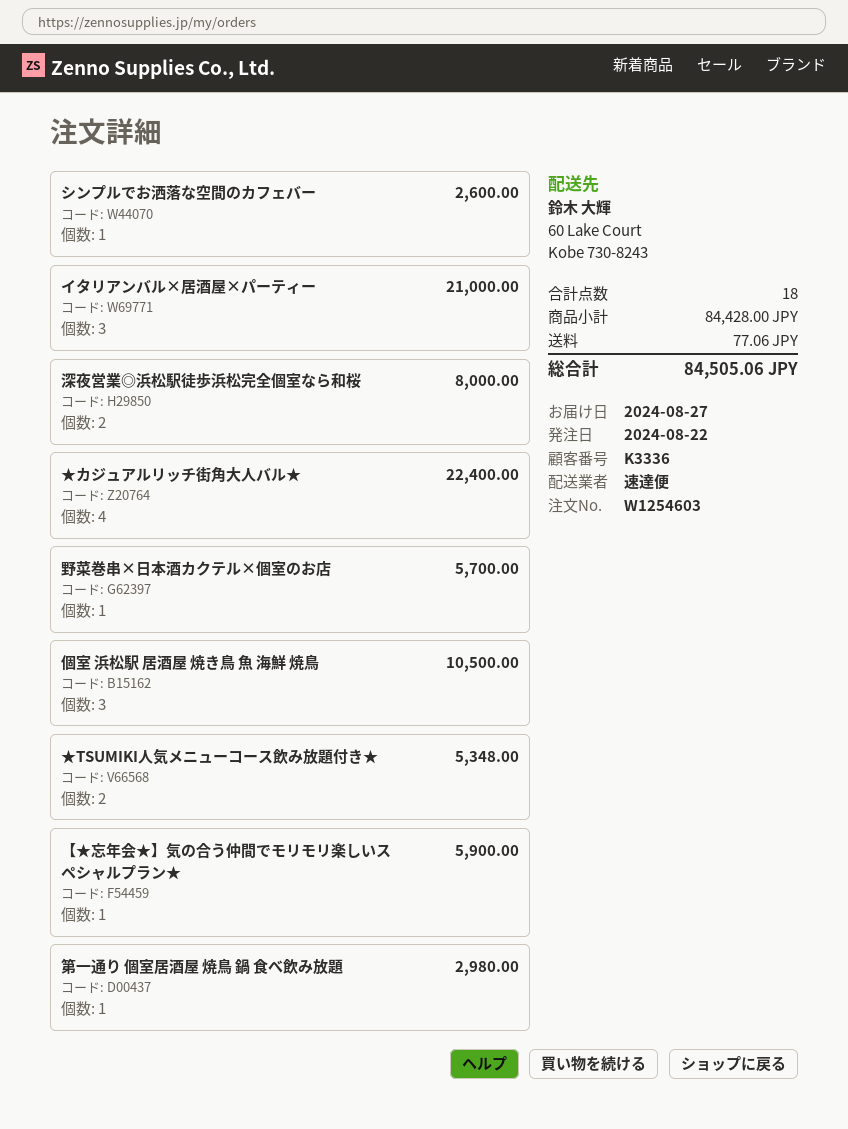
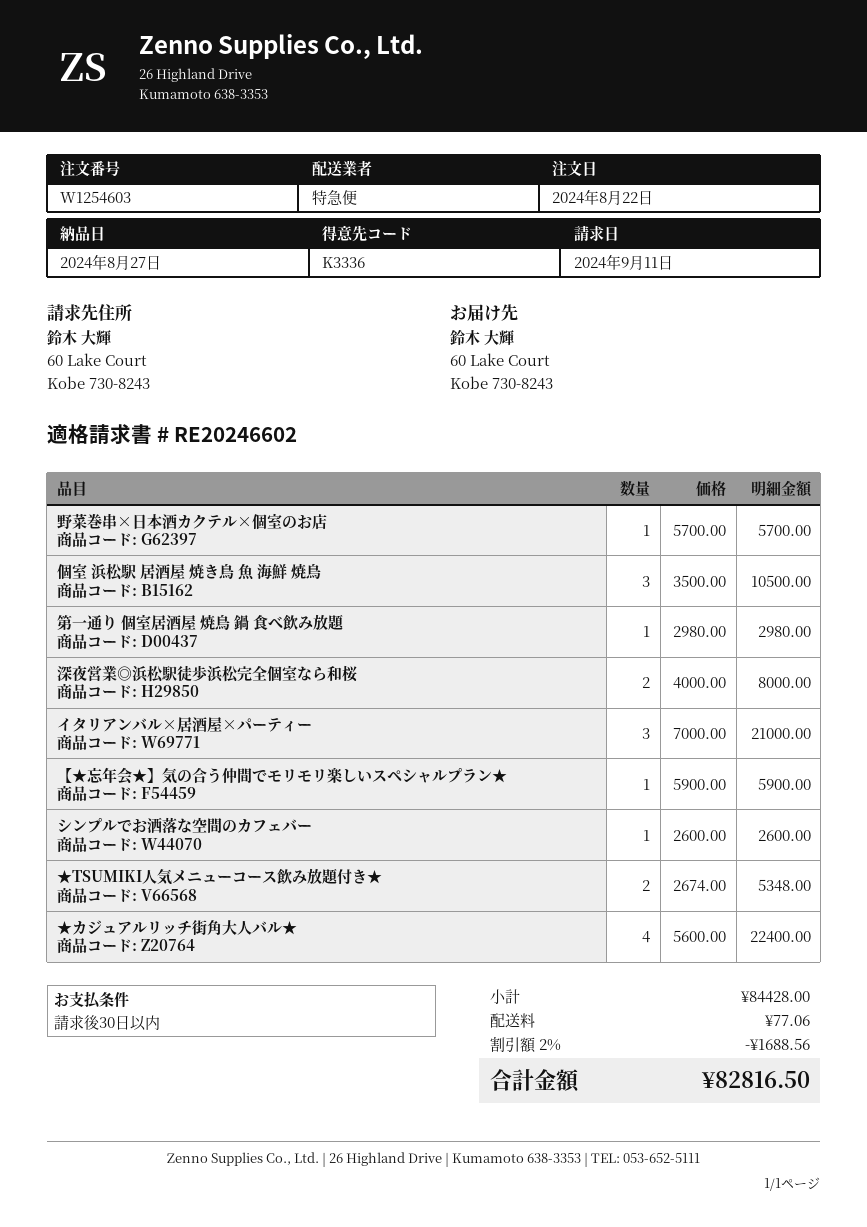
discount: none -> 2% = 1688.56
total: 84505.06 -> 82816.50

